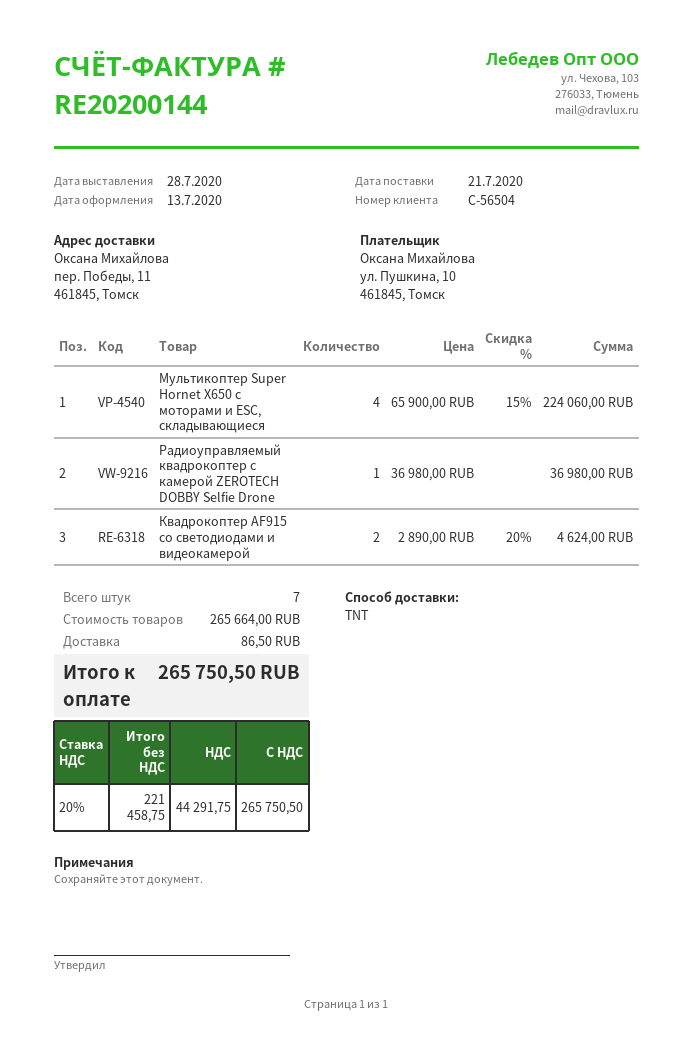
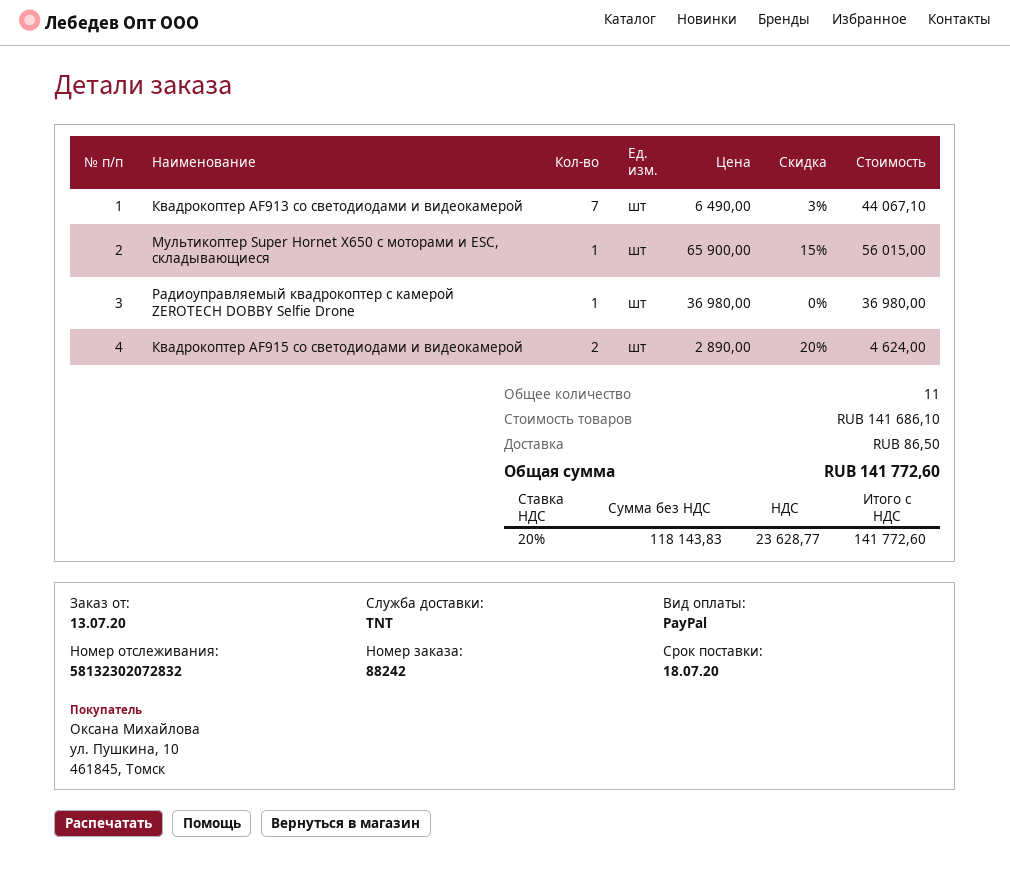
delivery date: 2020-07-21 -> 2020-07-18
Мультикоптер Super Hornet X650 с моторами и ESC, складывающиеся: 4 x 65900.00 - 15% = 224060.00 -> 1 x 65900.00 - 15% = 56015.00
Квадрокоптер AF913 со светодиодами и видеокамерой: none -> 7 x 6490.00 - 3% = 44067.10
total quantity: 7 -> 11
subtotal: 265664.00 -> 141686.10
net: 221458.75 -> 118143.83
tax: 20% = 44291.75 -> 20% = 23628.77
total: 265750.50 -> 141772.60

